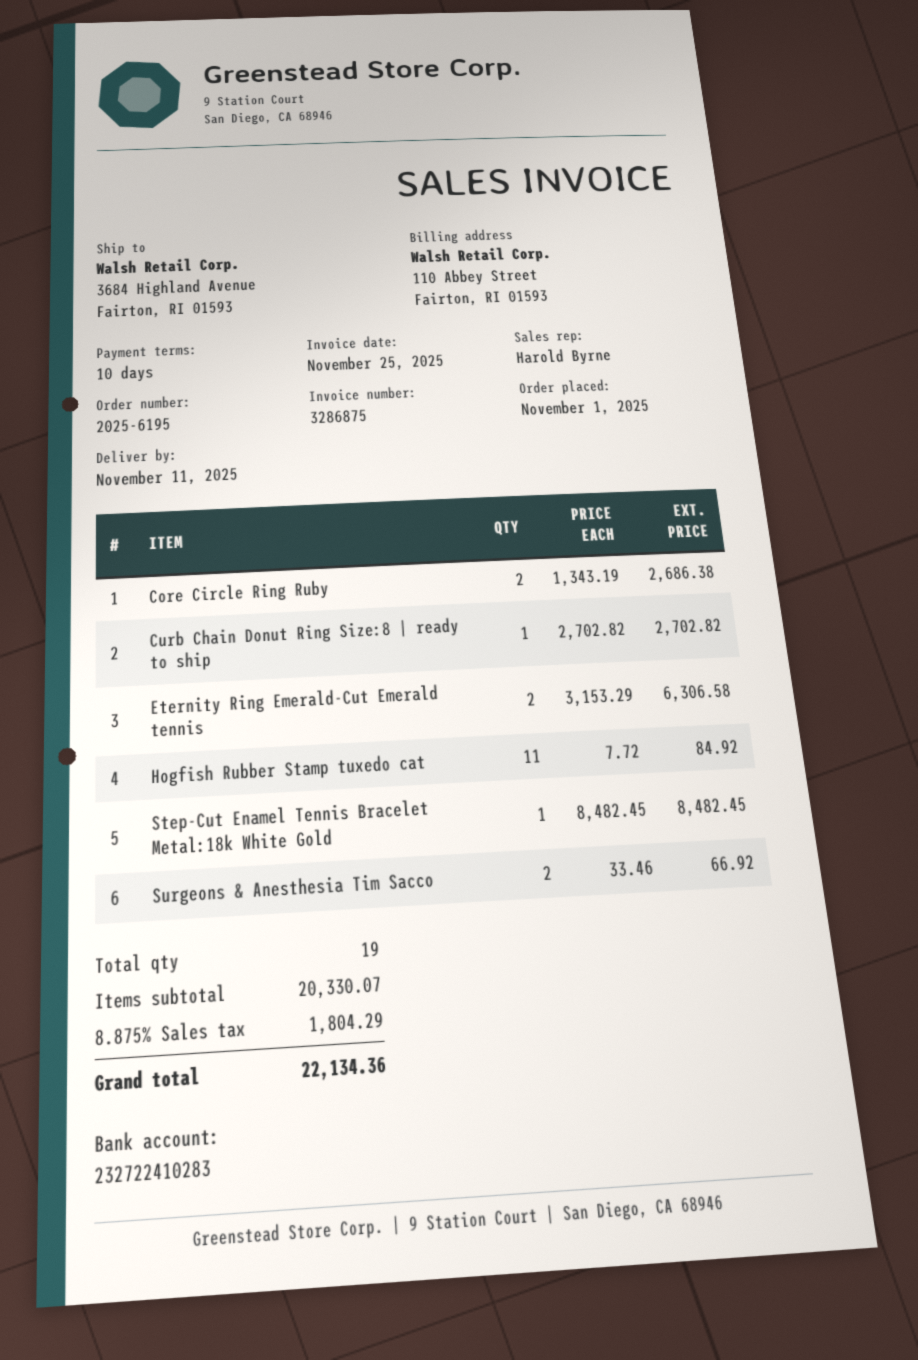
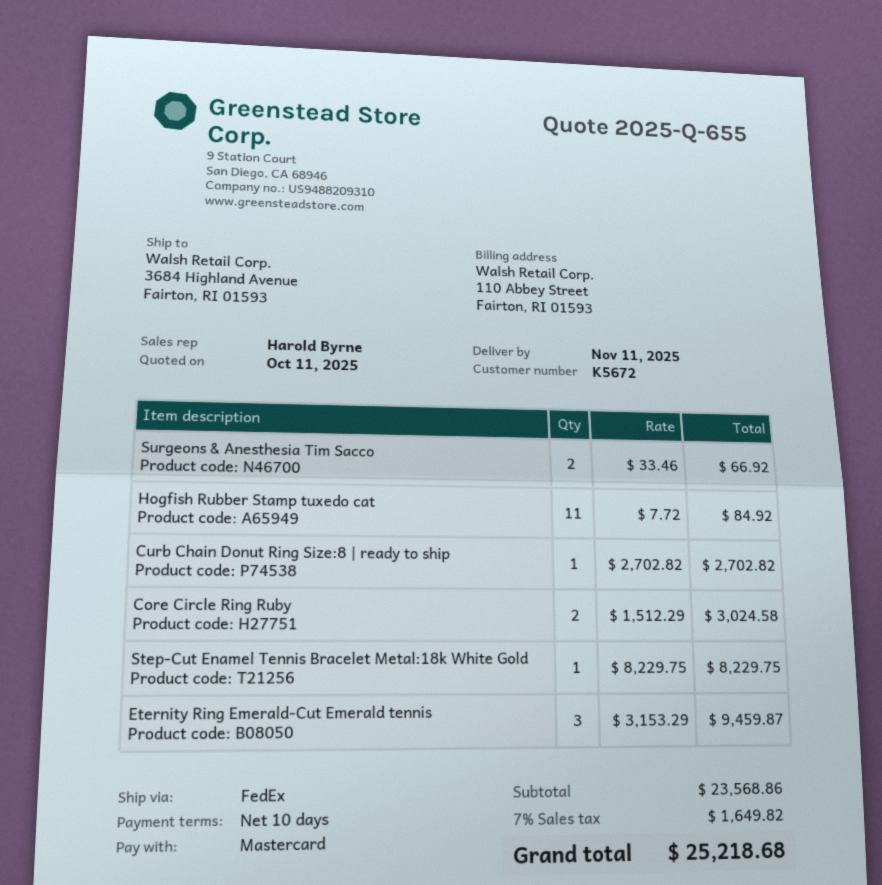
Core Circle Ring Ruby: 2 x 1343.19 = 2686.38 -> 2 x 1512.29 = 3024.58
Eternity Ring Emerald-Cut Emerald tennis: 2 x 3153.29 = 6306.58 -> 3 x 3153.29 = 9459.87
Step-Cut Enamel Tennis Bracelet Metal:18k White Gold: 1 x 8482.45 = 8482.45 -> 1 x 8229.75 = 8229.75
subtotal: 20330.07 -> 23568.86
tax: 8.875% = 1804.29 -> 7% = 1649.82
total: 22134.36 -> 25218.68

